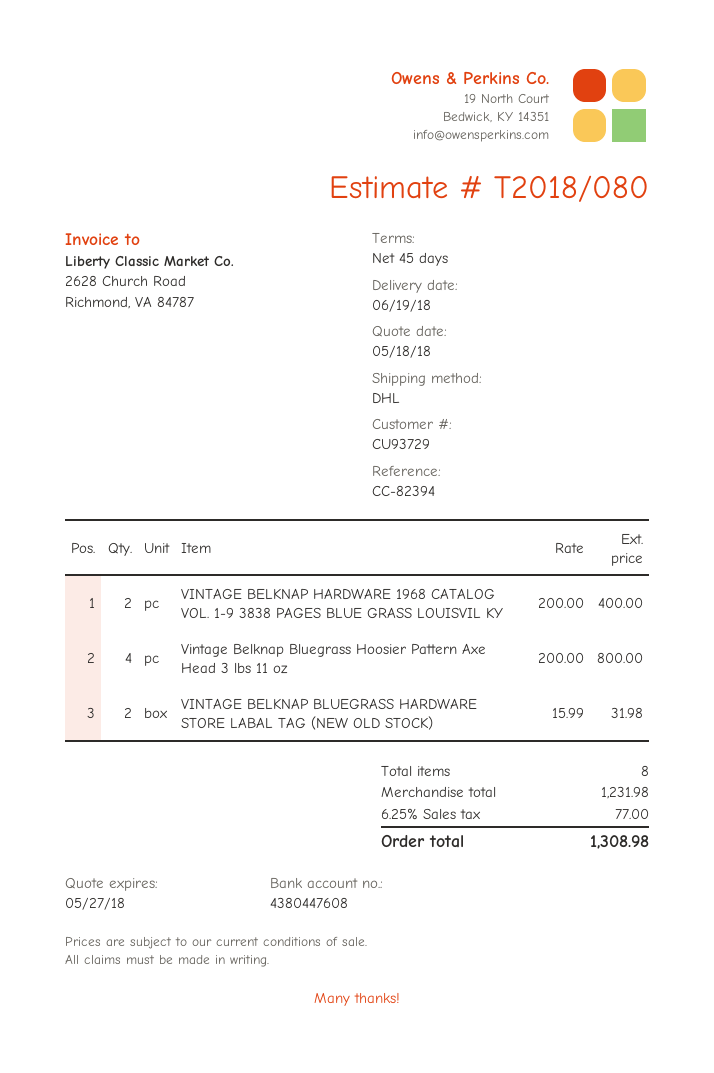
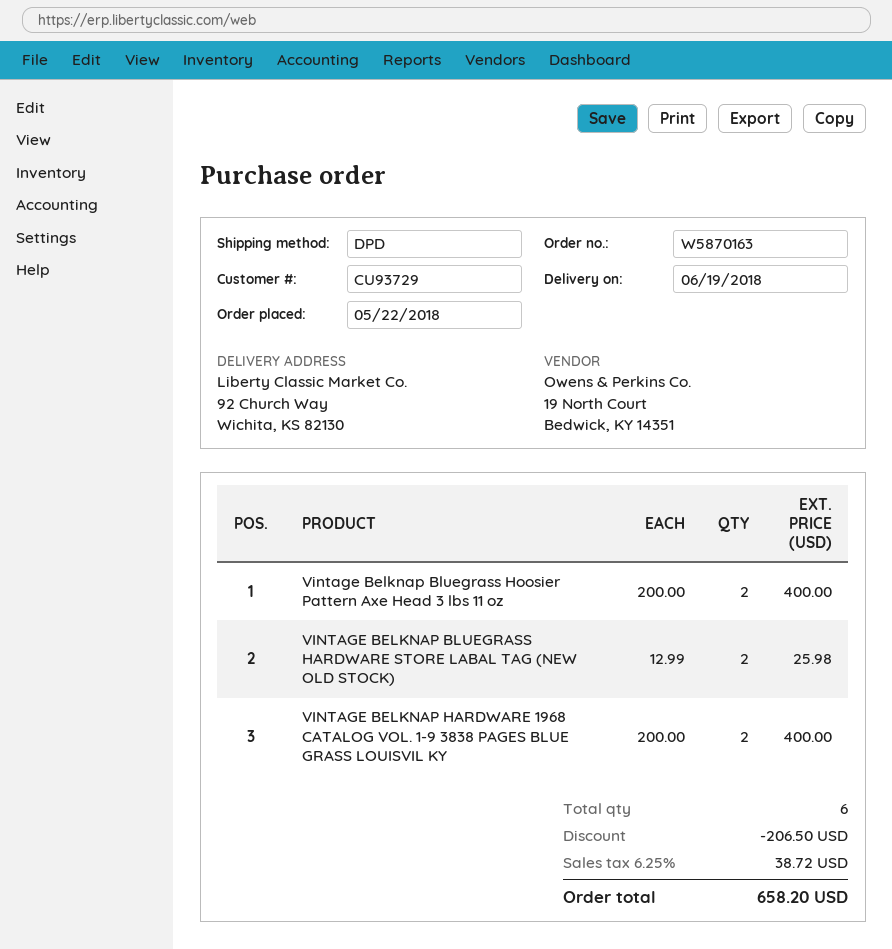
shipping method: DHL -> DPD
Vintage Belknap Bluegrass Hoosier Pattern Axe Head 3 lbs 11 oz: 4 x 200.00 = 800.00 -> 2 x 200.00 = 400.00
VINTAGE BELKNAP BLUEGRASS HARDWARE STORE LABAL TAG (NEW OLD STOCK): 2 x 15.99 = 31.98 -> 2 x 12.99 = 25.98
total quantity: 8 -> 6
discount: none -> 206.50
tax: 6.25% = 77.00 -> 6.25% = 38.72
total: 1308.98 -> 658.20

